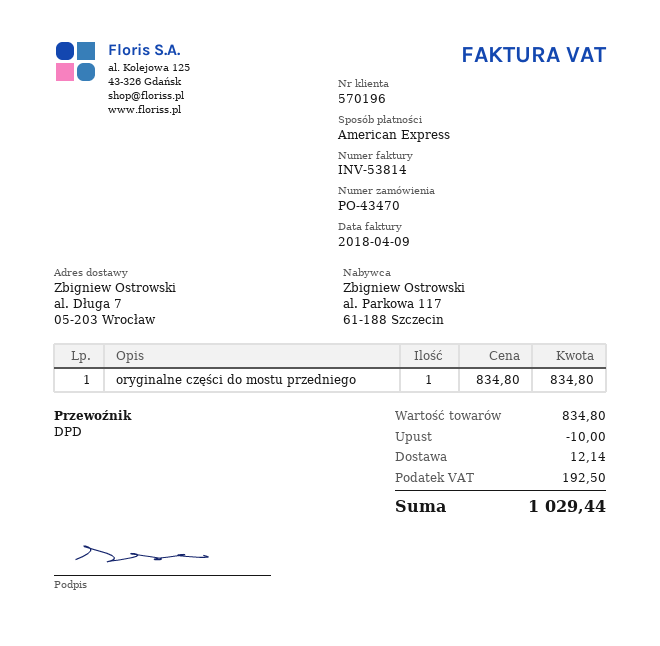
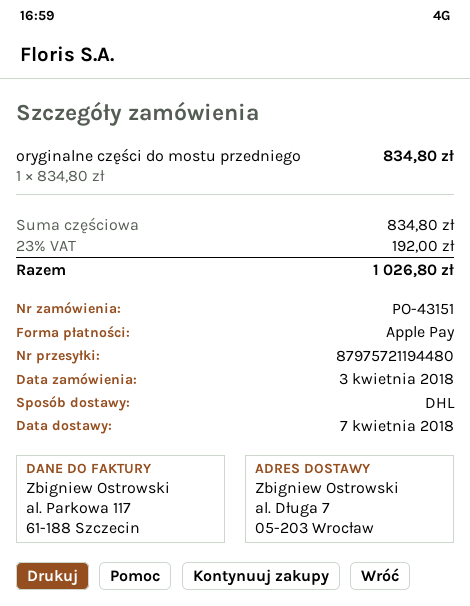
order number: PO-43470 -> PO-43151
payment method: American Express -> Apple Pay
shipping method: DPD -> DHL
discount: 10.00 -> none
shipping: 12.14 -> none
tax: 192.50 -> 192.00
total: 1029.44 -> 1026.80

